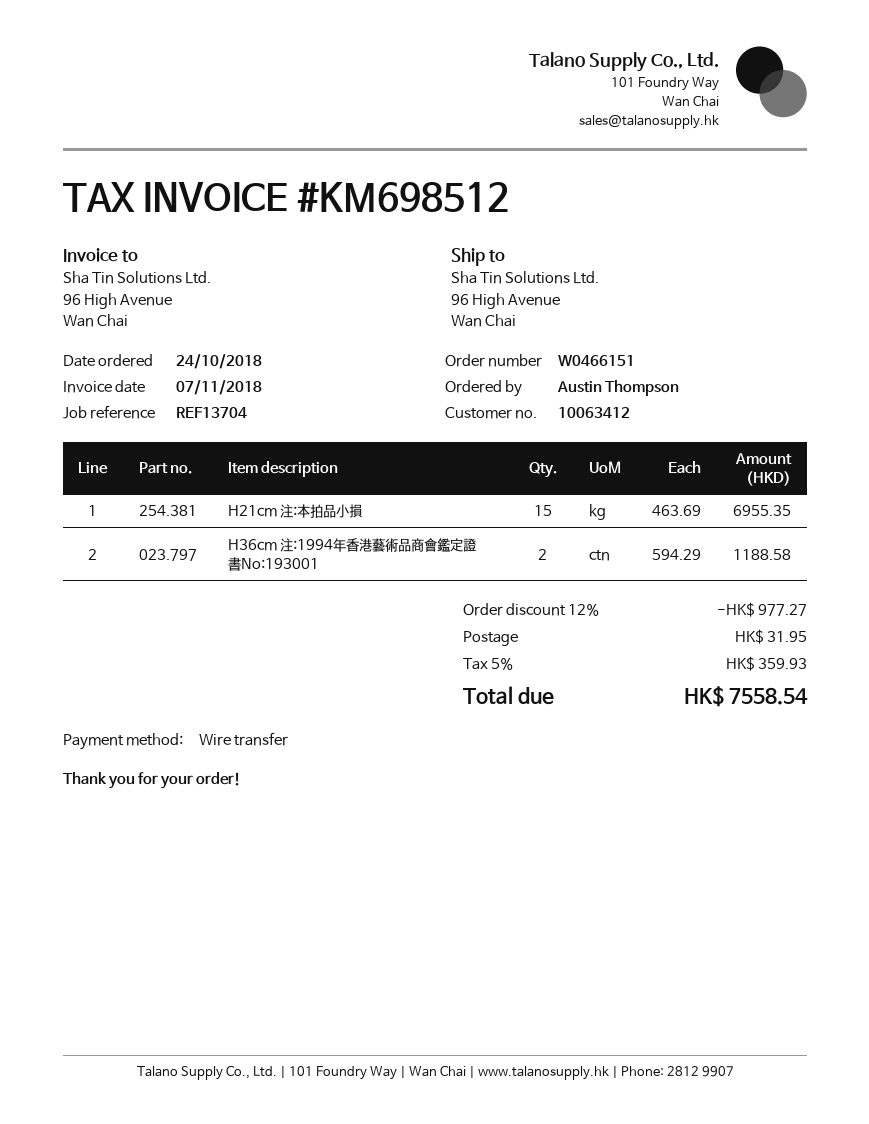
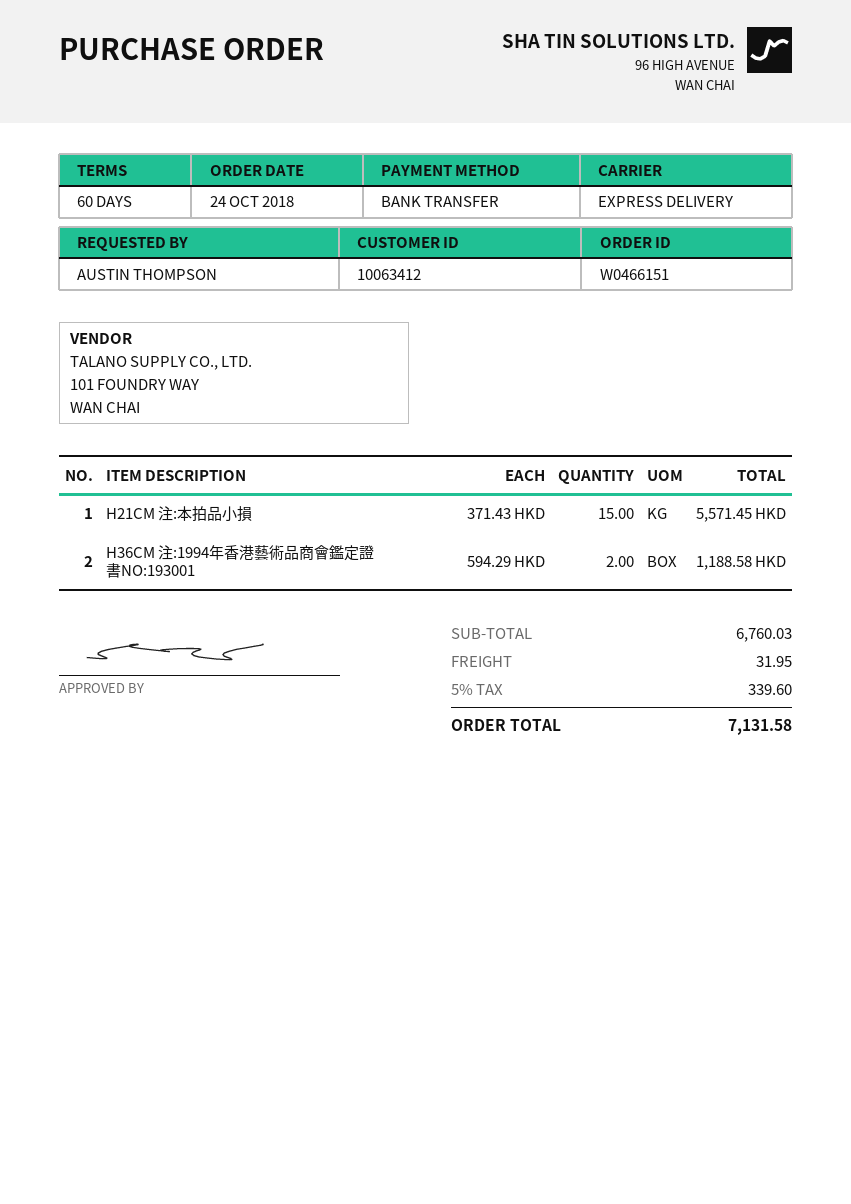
H21cm 注:本拍品小損: 15 x 463.69 = 6955.35 -> 15 x 371.43 = 5571.45
discount: 12% = 977.27 -> none
tax: 5% = 359.93 -> 5% = 339.60
total: 7558.54 -> 7131.58

